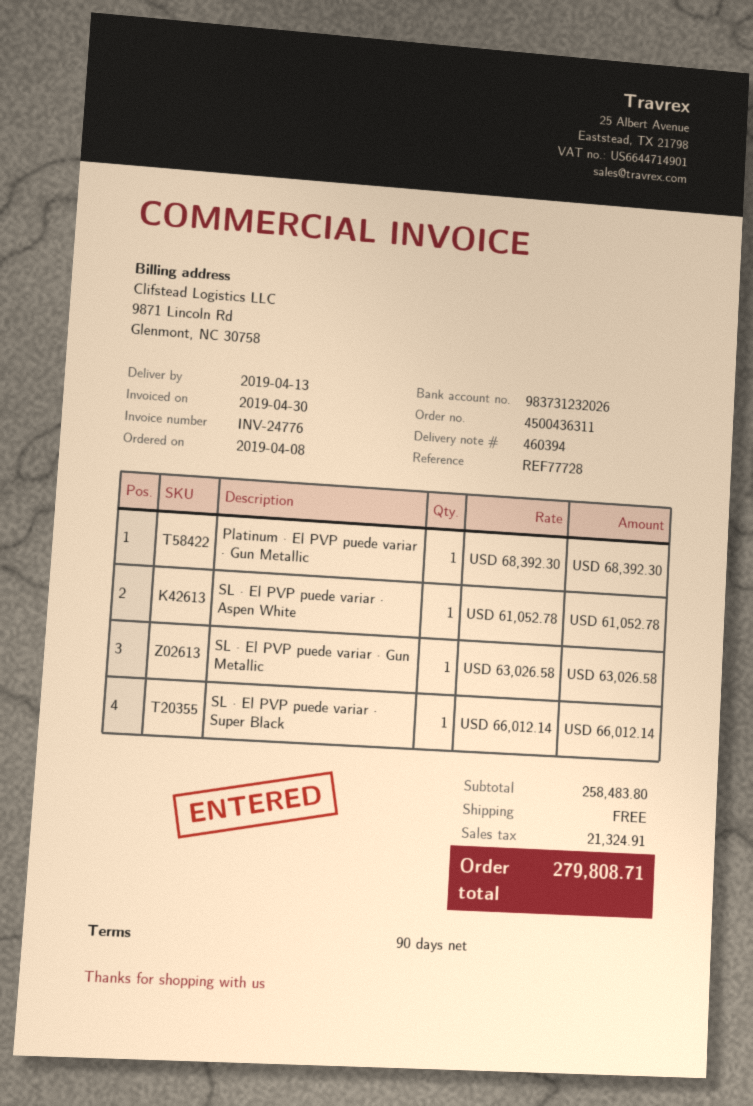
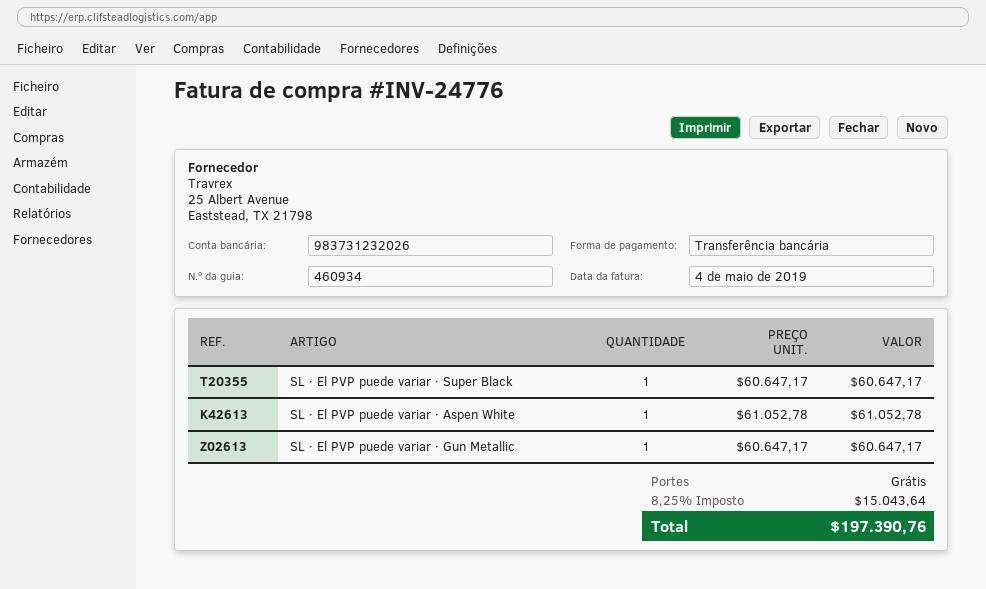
delivery note number: 460394 -> 460934
invoice date: 2019-04-30 -> 2019-05-04
Platinum · El PVP puede variar · Gun Metallic: 1 x 68392.30 = 68392.30 -> none
SL · El PVP puede variar · Gun Metallic: 1 x 63026.58 = 63026.58 -> 1 x 60647.17 = 60647.17
SL · El PVP puede variar · Super Black: 1 x 66012.14 = 66012.14 -> 1 x 60647.17 = 60647.17
tax: 21324.91 -> 15043.64
total: 279808.71 -> 197390.76

